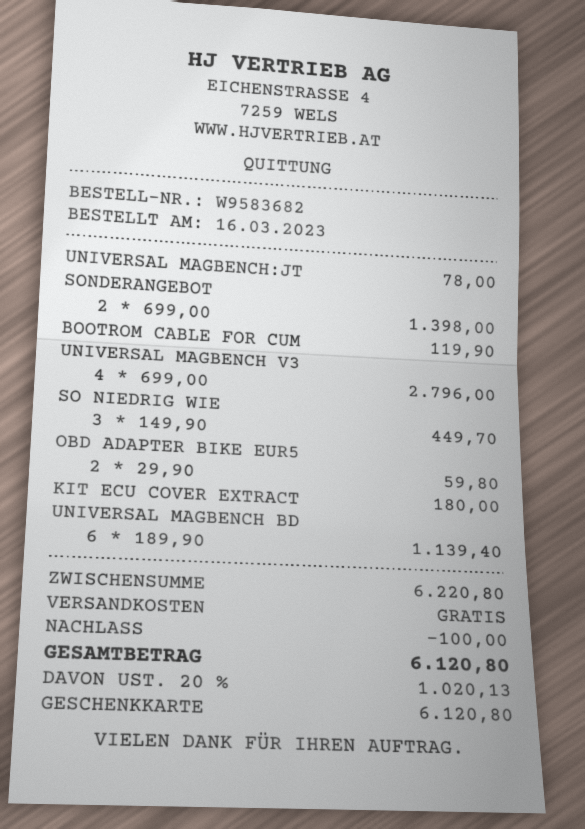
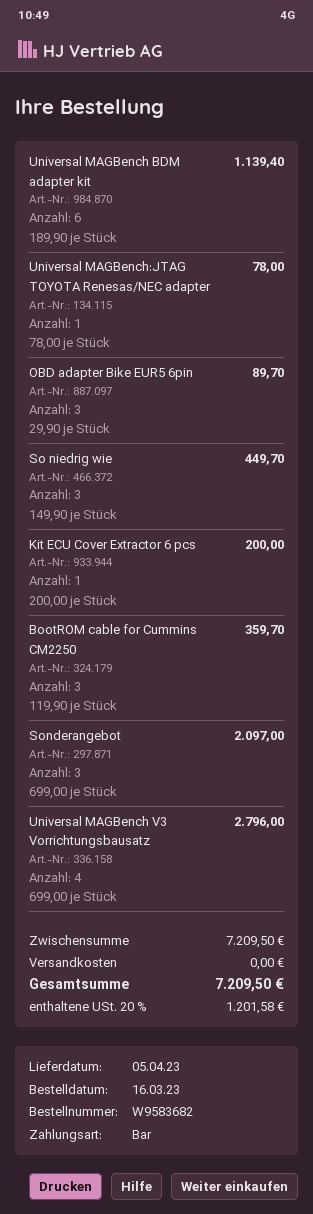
payment method: gift card -> cash
SONDERANGEBOT: 2 x 699.00 = 1398.00 -> 3 x 699.00 = 2097.00
BOOTROM CABLE FOR CUM: 1 x 119.90 = 119.90 -> 3 x 119.90 = 359.70
OBD ADAPTER BIKE EUR5: 2 x 29.90 = 59.80 -> 3 x 29.90 = 89.70
KIT ECU COVER EXTRACT: 1 x 180.00 = 180.00 -> 1 x 200.00 = 200.00
subtotal: 6220.80 -> 7209.50
discount: 100.00 -> none
tax: 20% = 1020.13 -> 20% = 1201.58
total: 6120.80 -> 7209.50

